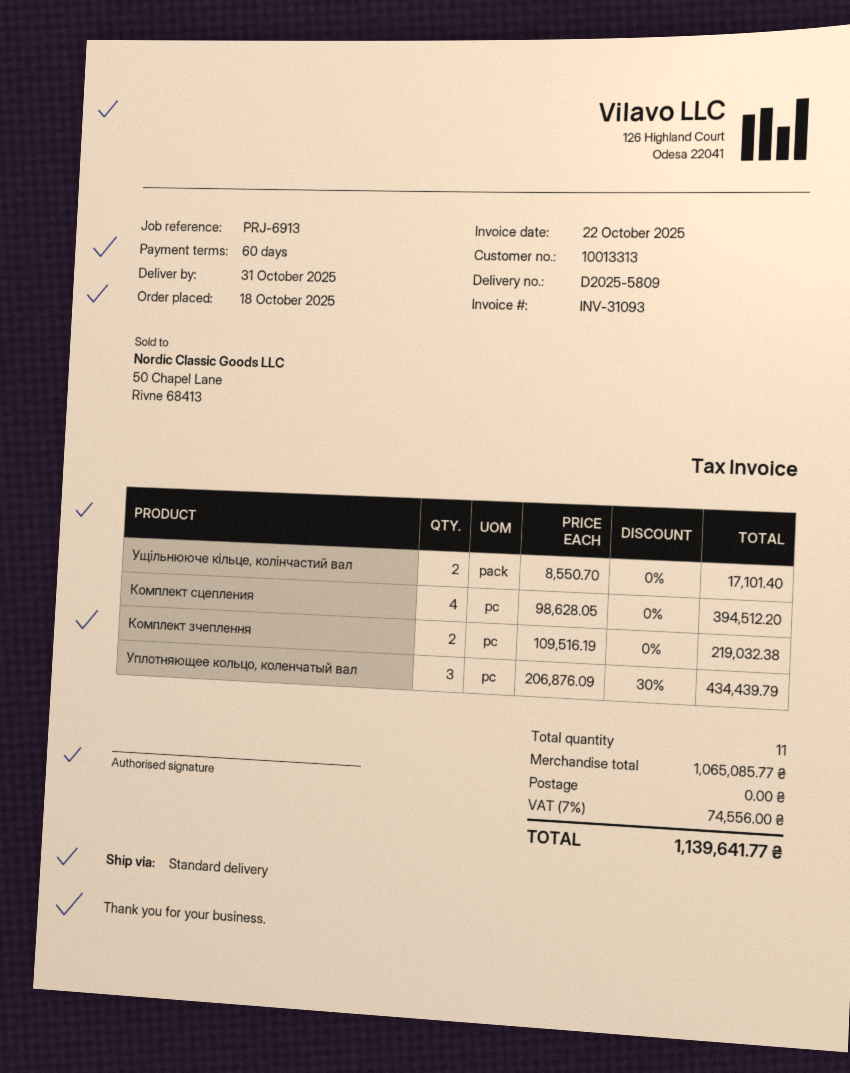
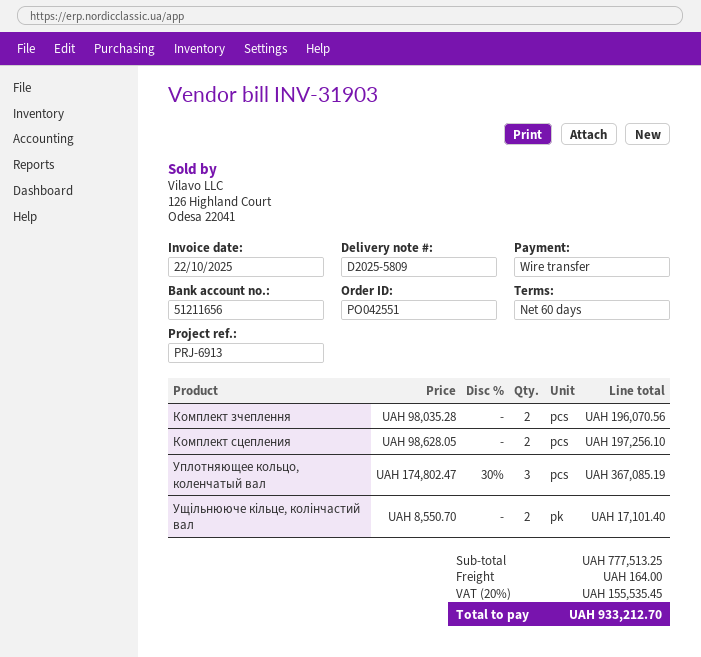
invoice number: INV-31093 -> INV-31903
Комплект сцепления: 4 x 98628.05 = 394512.20 -> 2 x 98628.05 = 197256.10
Комплект зчеплення: 2 x 109516.19 = 219032.38 -> 2 x 98035.28 = 196070.56
Уплотняющее кольцо, коленчатый вал: 3 x 206876.09 - 30% = 434439.79 -> 3 x 174802.47 - 30% = 367085.19
subtotal: 1065085.77 -> 777513.25
shipping: 0.00 -> 164.00
tax: 7% = 74556.00 -> 20% = 155535.45
total: 1139641.77 -> 933212.70

